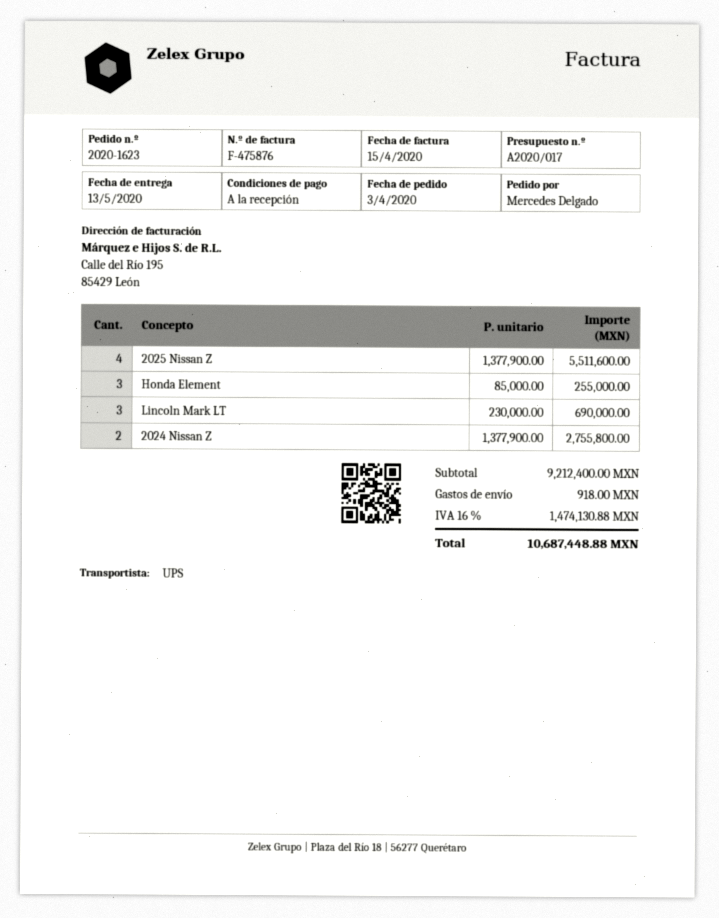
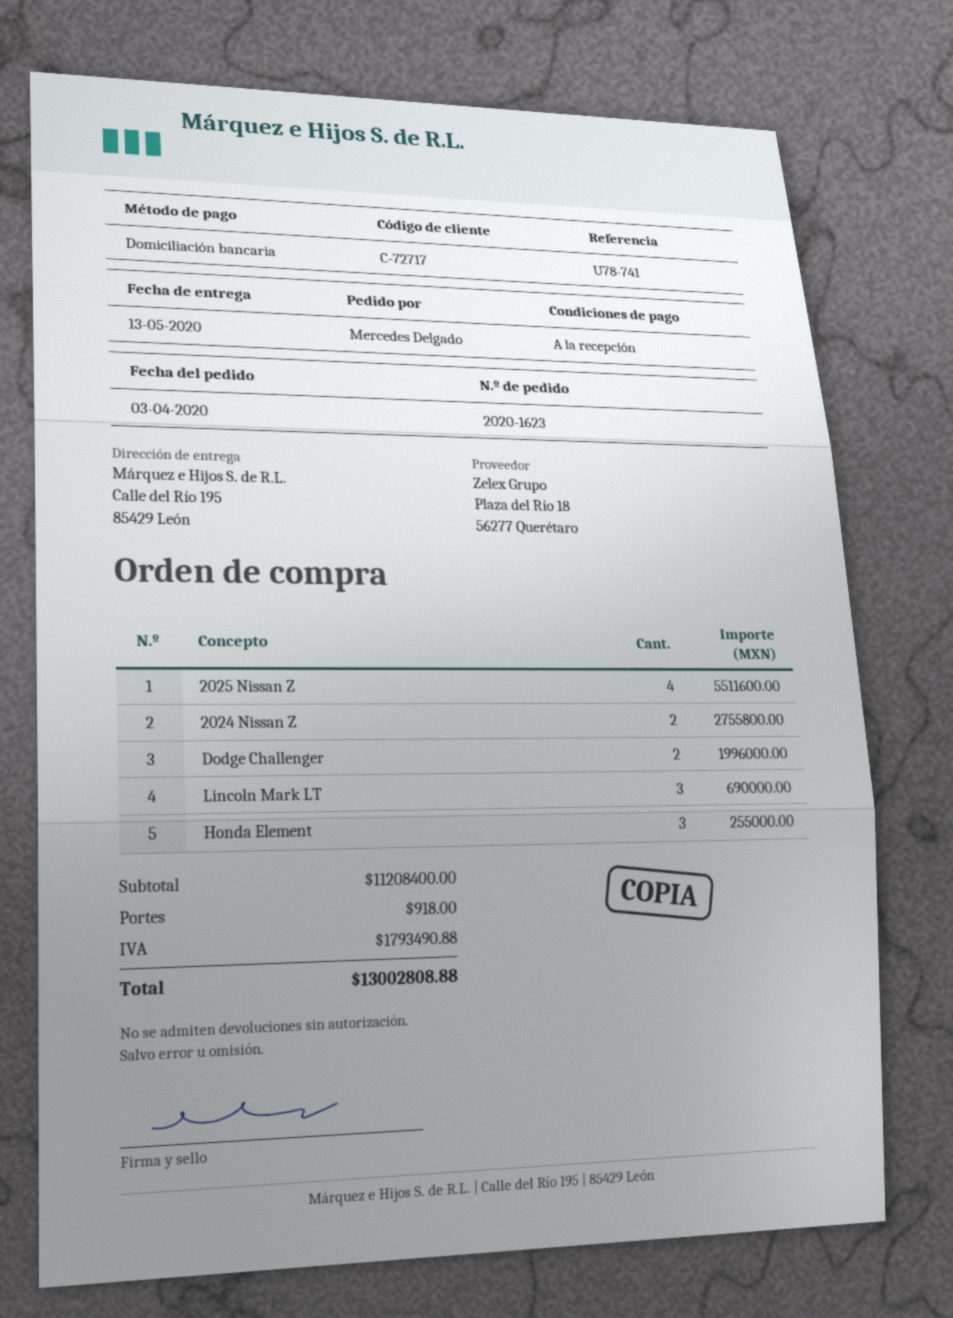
Dodge Challenger: none -> 2 for 1996000.00
subtotal: 9212400.00 -> 11208400.00
tax: 1474130.88 -> 1793490.88
total: 10687448.88 -> 13002808.88

